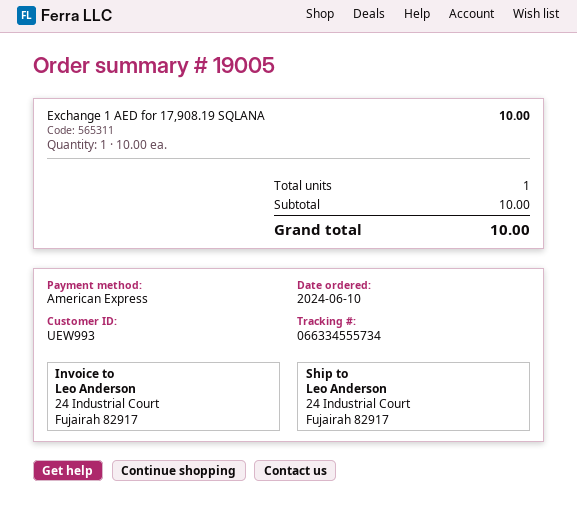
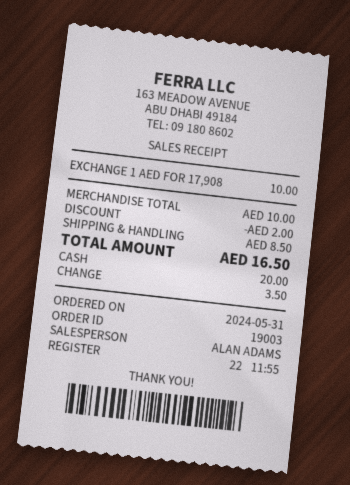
order number: 19005 -> 19003
order date: 2024-06-10 -> 2024-05-31
payment method: American Express -> cash
discount: none -> 2.00
shipping: none -> 8.50
total: 10.00 -> 16.50

